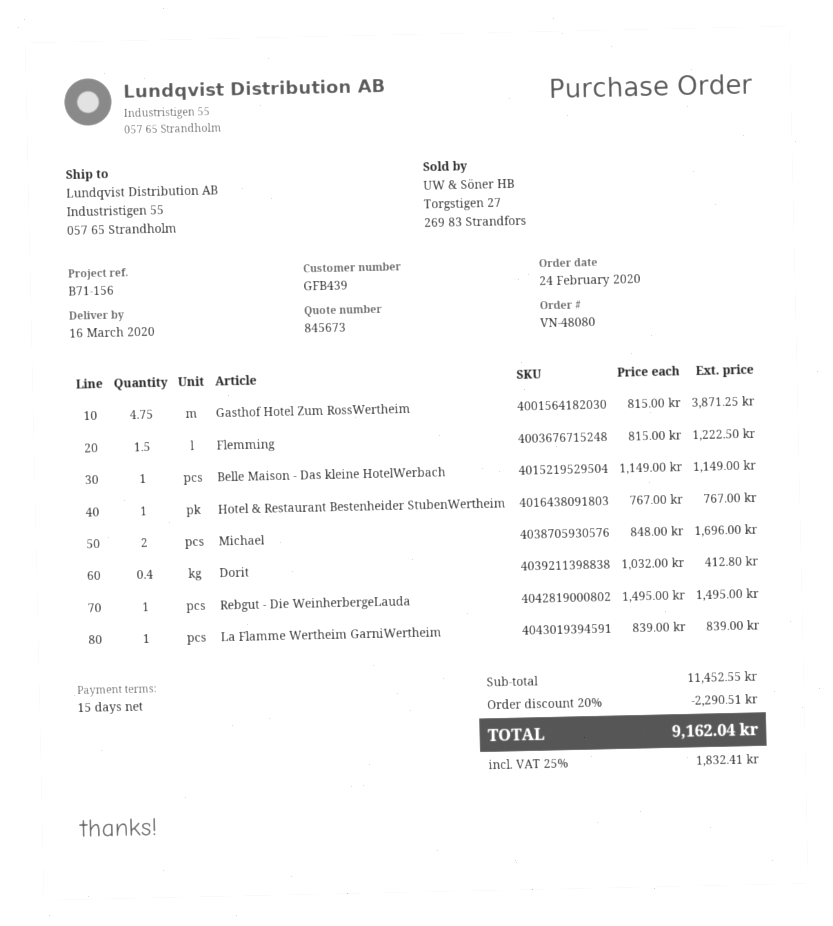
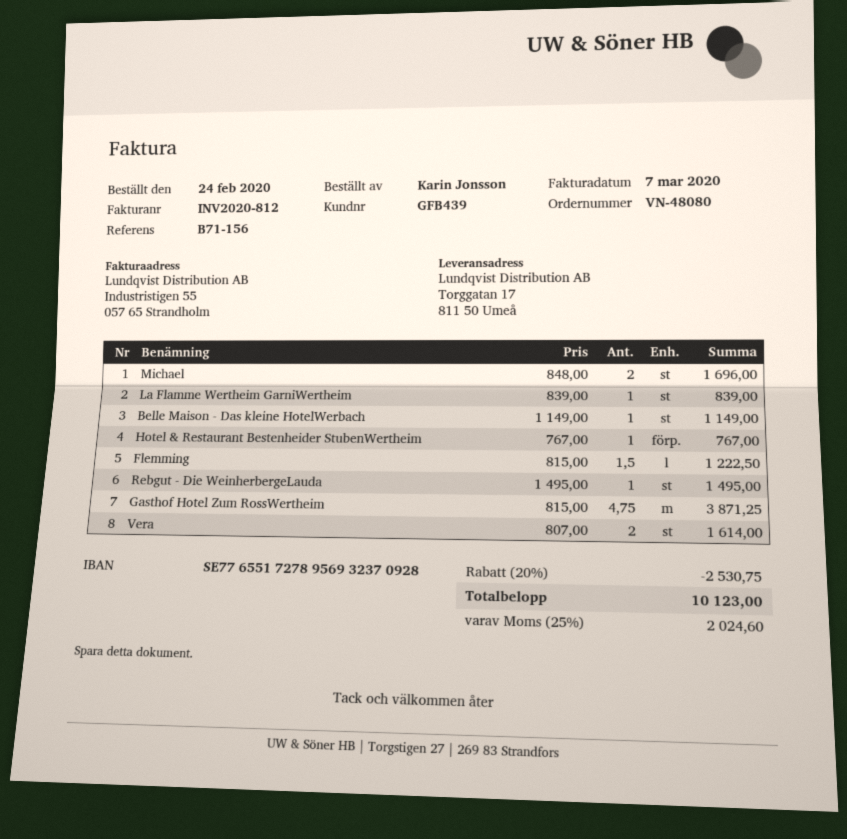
ship to: Industristigen 55, 057 65 Strandholm -> Torggatan 17, 811 50 Umeå
Dorit: 0.4 x 1032.00 = 412.80 -> none
Vera: none -> 2 x 807.00 = 1614.00
discount: 20% = 2290.51 -> 20% = 2530.75
tax: 25% = 1832.41 -> 25% = 2024.60
total: 9162.04 -> 10123.00

